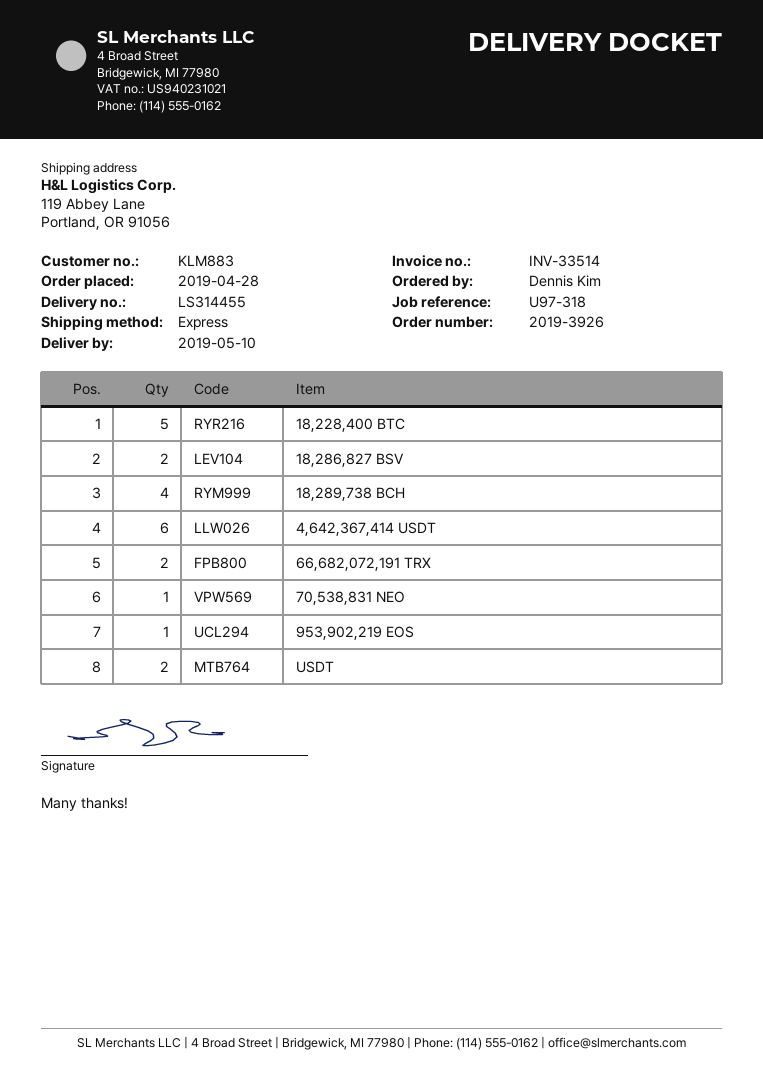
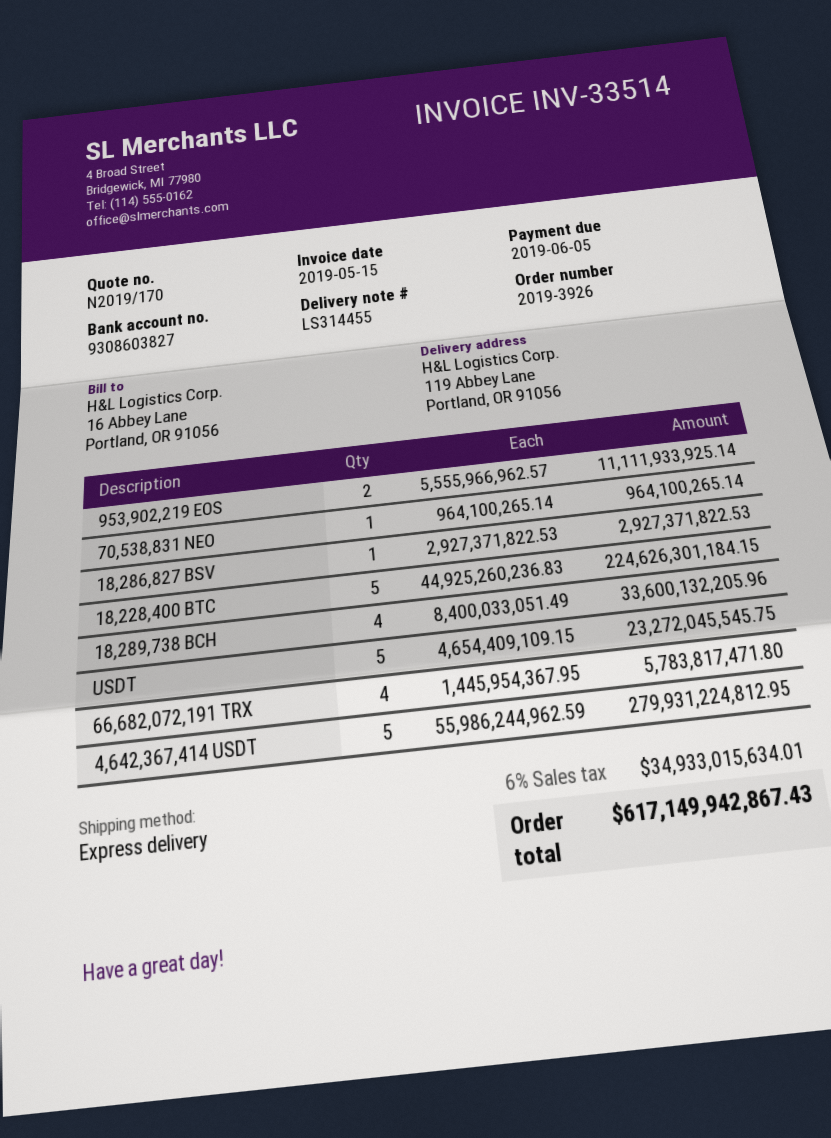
18,286,827 BSV: 2 -> 1
4,642,367,414 USDT: 6 -> 5
66,682,072,191 TRX: 2 -> 4
953,902,219 EOS: 1 -> 2
USDT: 2 -> 5

